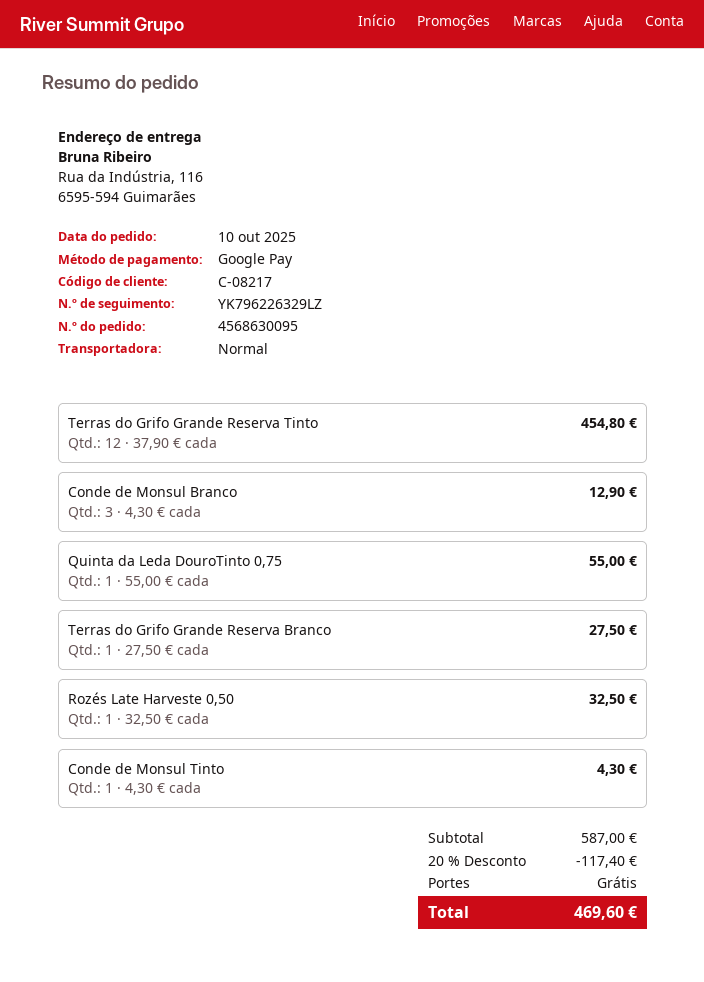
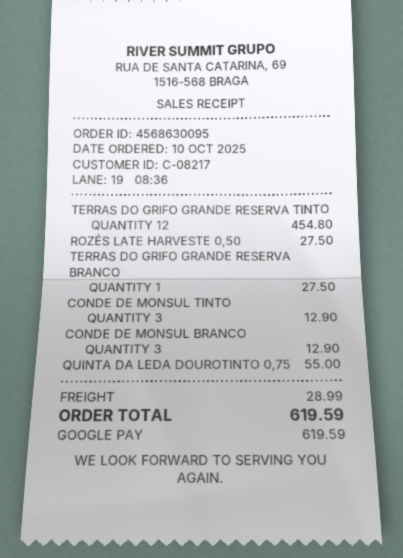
Rozés Late Harveste 0,50: 1 for 32.50 -> 1 for 27.50
Conde de Monsul Tinto: 1 for 4.30 -> 3 for 12.90
discount: 20% = 117.40 -> none
shipping: 0.00 -> 28.99
total: 469.60 -> 619.59

